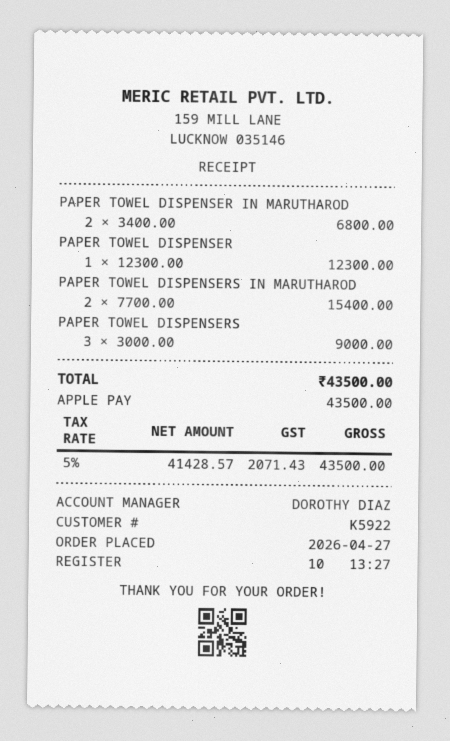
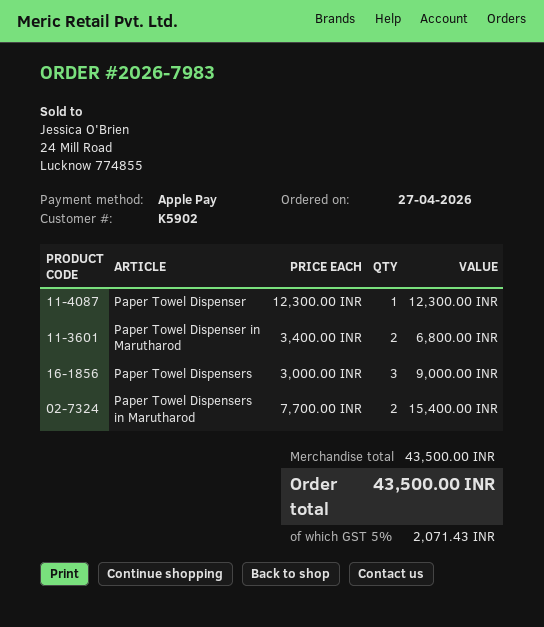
customer number: K5922 -> K5902

